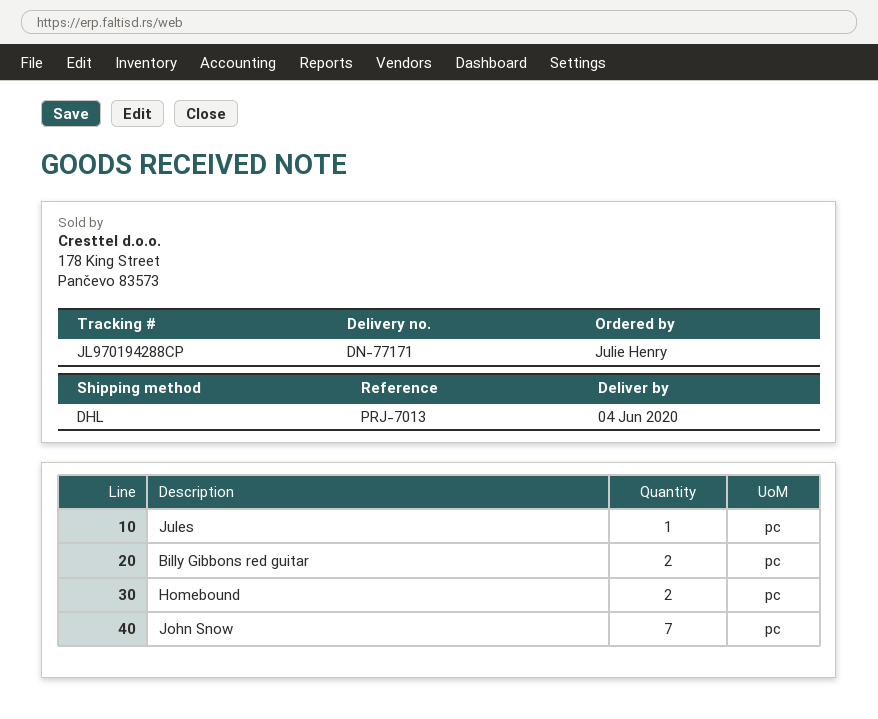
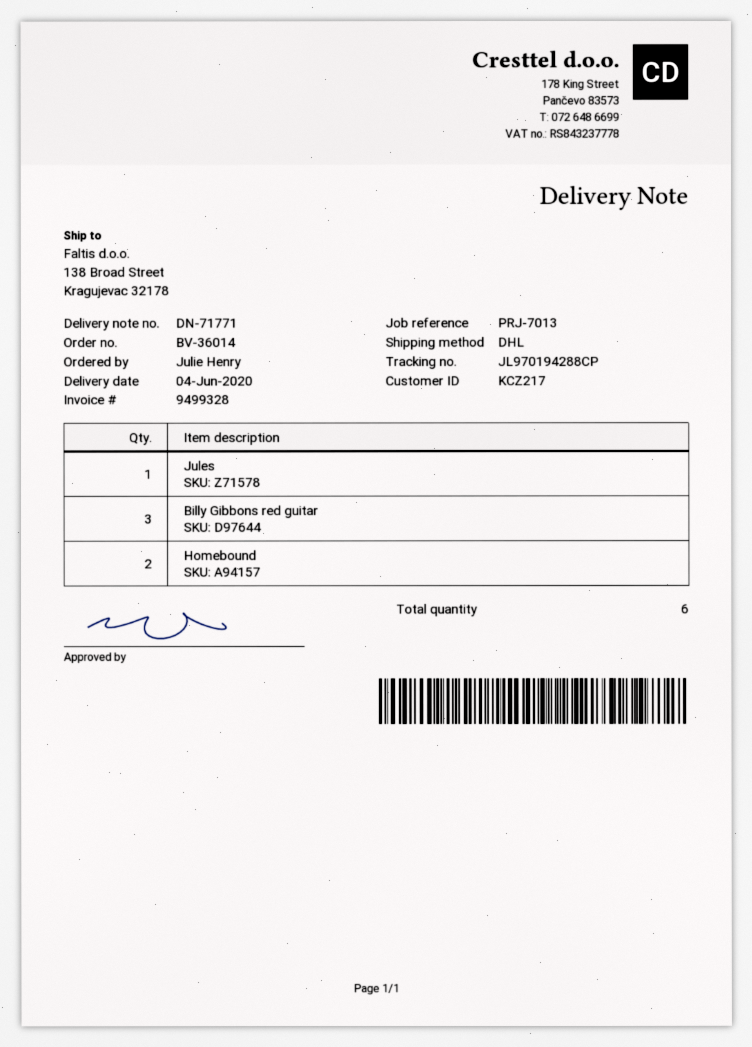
delivery note number: DN-77171 -> DN-71771
Billy Gibbons red guitar: 2 -> 3
John Snow: 7 -> none

